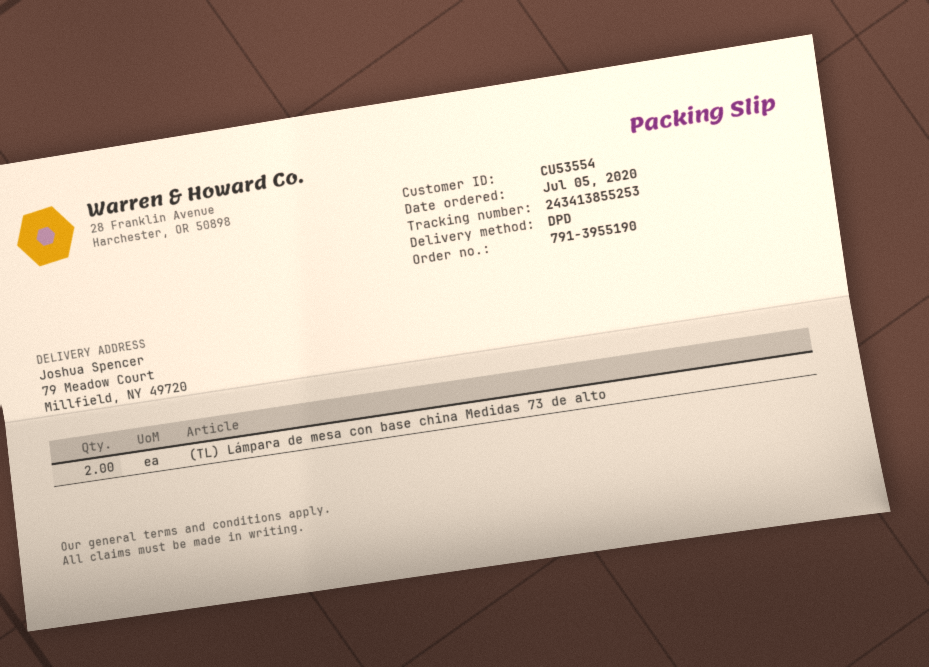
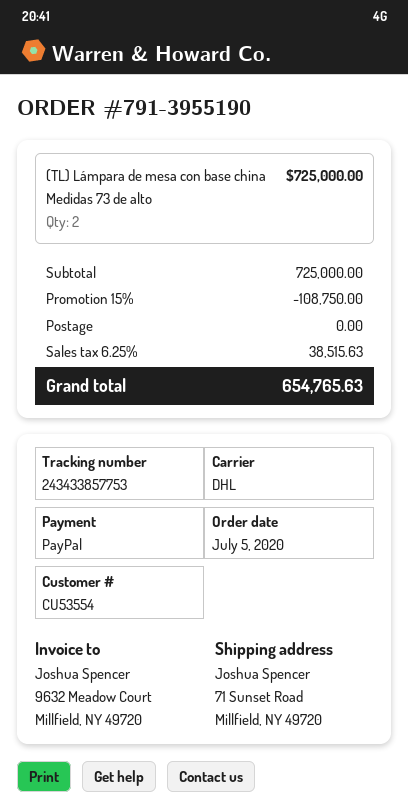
shipping method: DPD -> DHL
tracking number: 243413855253 -> 243433857753
ship to: 79 Meadow Court, Millfield, NY 49720 -> 71 Sunset Road, Millfield, NY 49720

